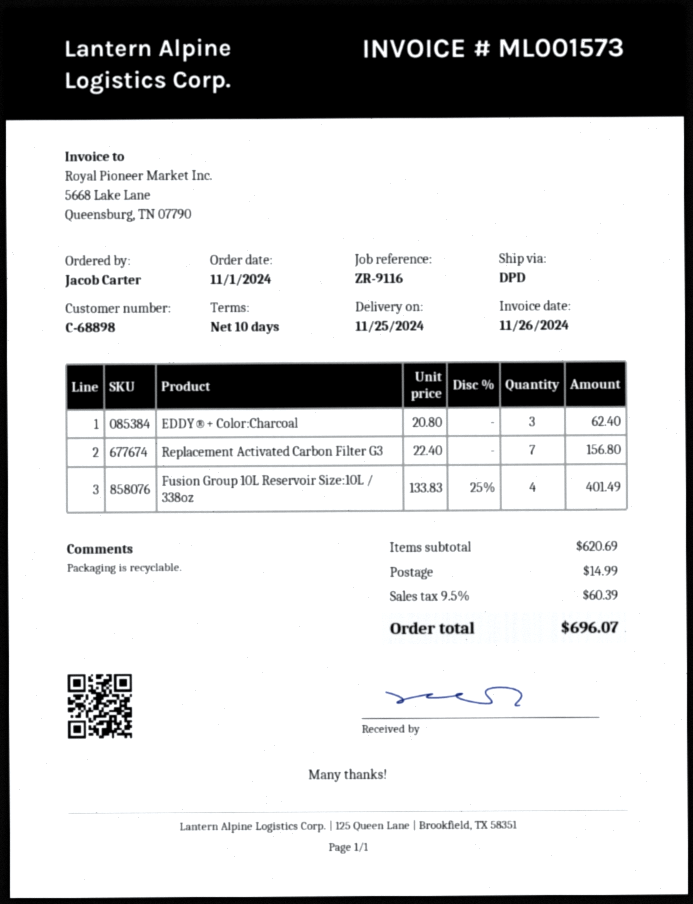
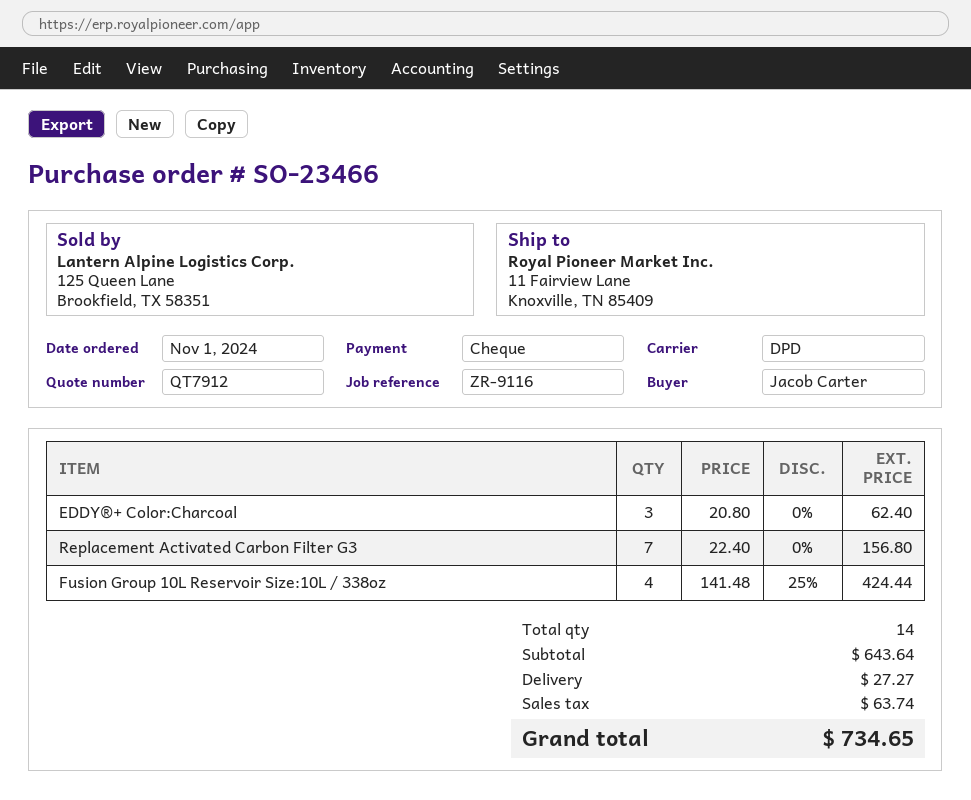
Fusion Group 10L Reservoir Size:10L / 338oz: 4 x 133.83 - 25% = 401.49 -> 4 x 141.48 - 25% = 424.44
subtotal: 620.69 -> 643.64
shipping: 14.99 -> 27.27
tax: 60.39 -> 63.74
total: 696.07 -> 734.65

